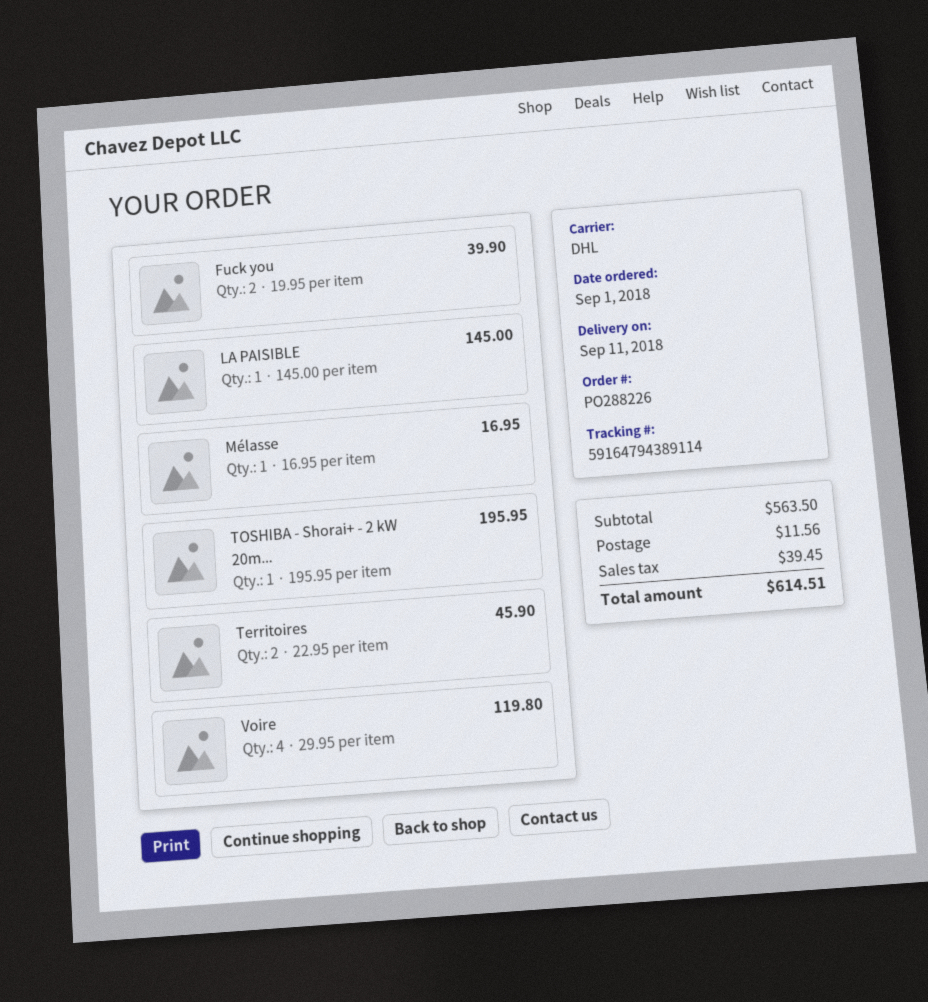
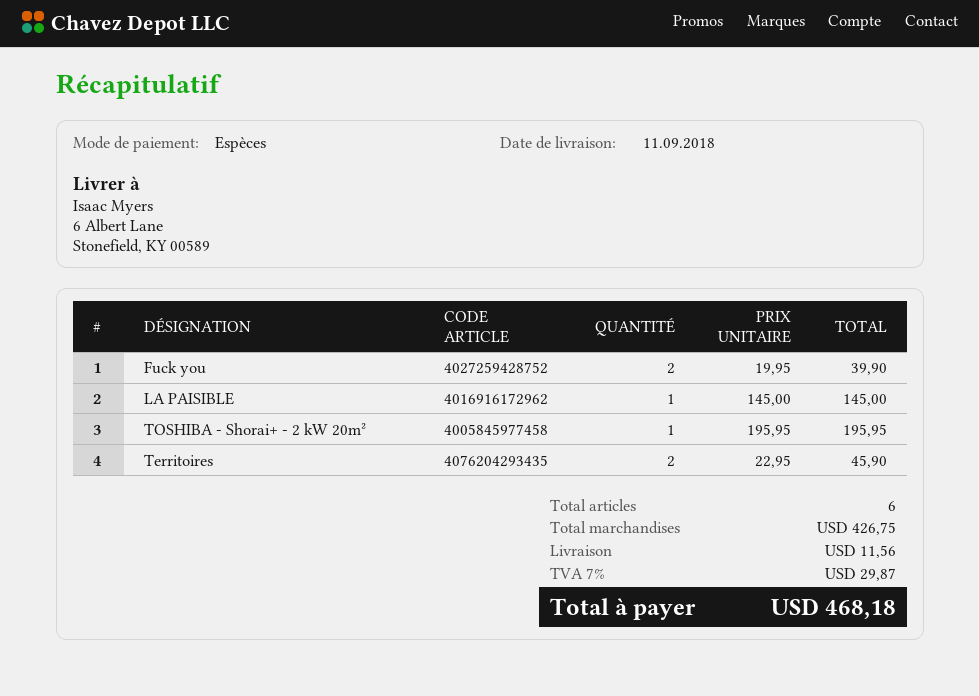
Mélasse: 1 x 16.95 = 16.95 -> none
Voire: 4 x 29.95 = 119.80 -> none
subtotal: 563.50 -> 426.75
tax: 39.45 -> 29.87
total: 614.51 -> 468.18

